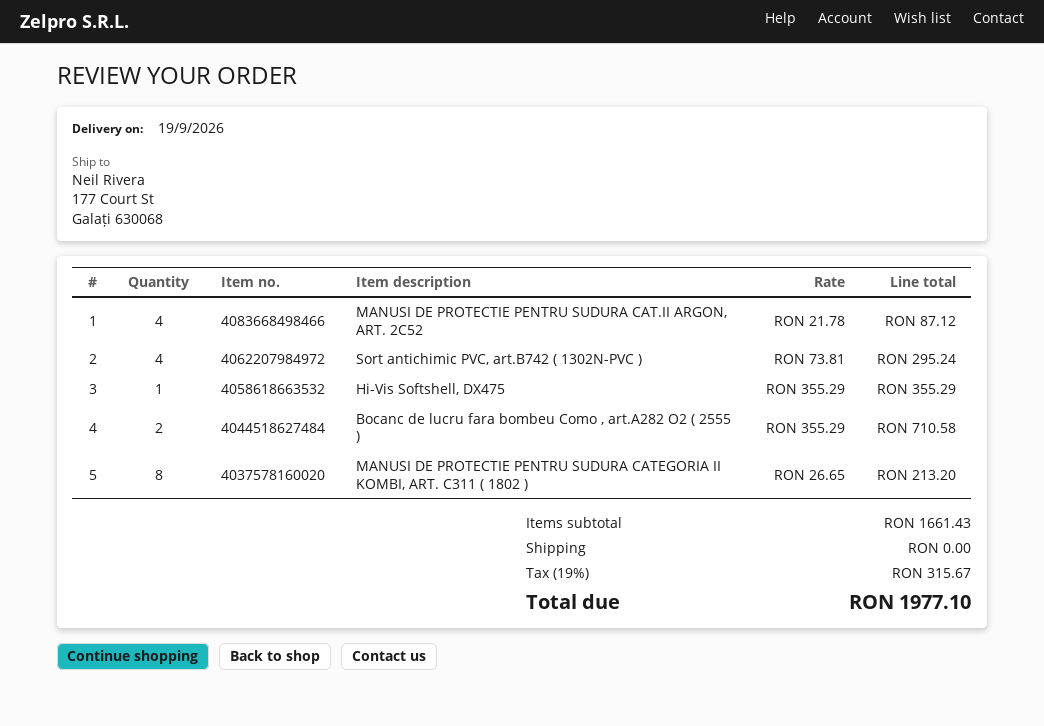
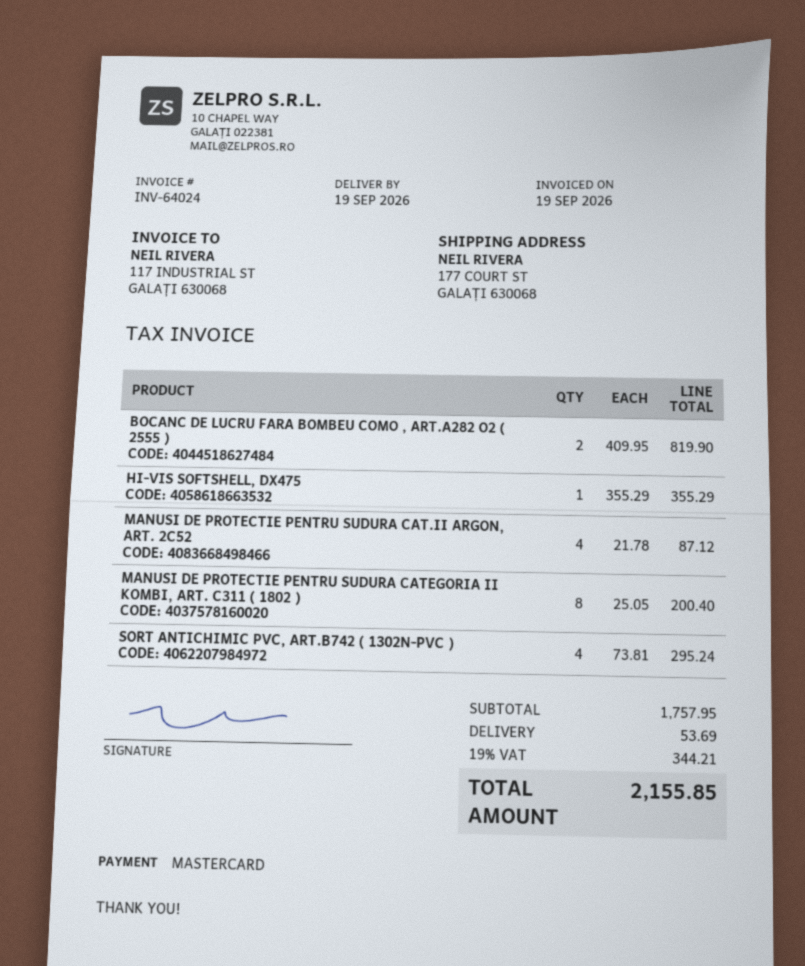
Bocanc de lucru fara bombeu Como , art.A282 O2 ( 2555 ): 2 x 355.29 = 710.58 -> 2 x 409.95 = 819.90
MANUSI DE PROTECTIE PENTRU SUDURA CATEGORIA II KOMBI, ART. C311 ( 1802 ): 8 x 26.65 = 213.20 -> 8 x 25.05 = 200.40
subtotal: 1661.43 -> 1757.95
shipping: 0.00 -> 53.69
tax: 19% = 315.67 -> 19% = 344.21
total: 1977.10 -> 2155.85

